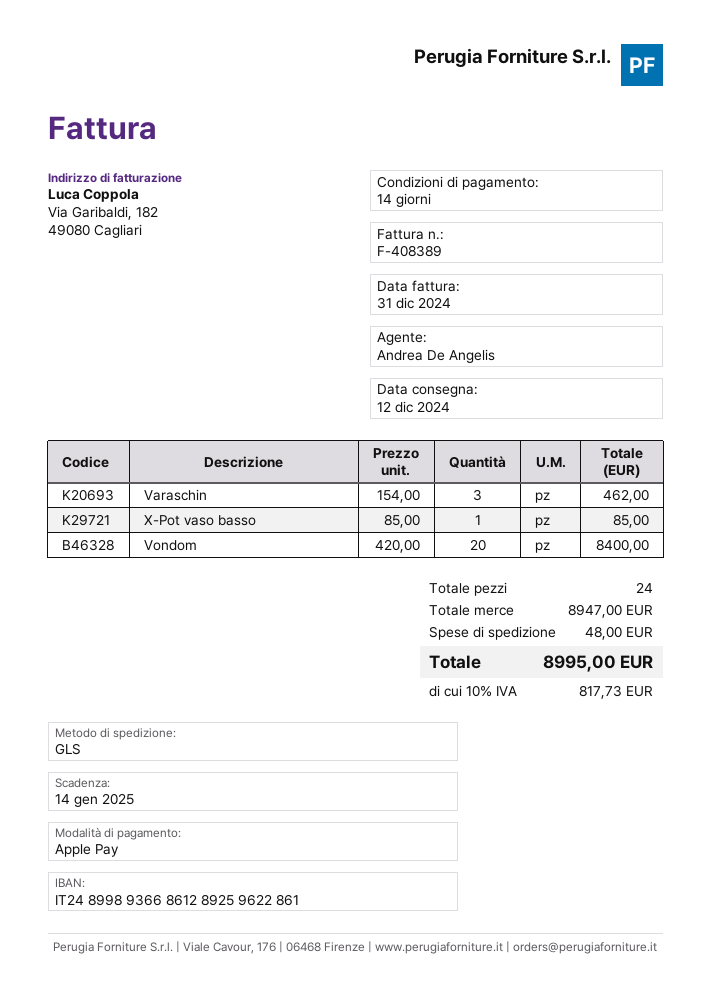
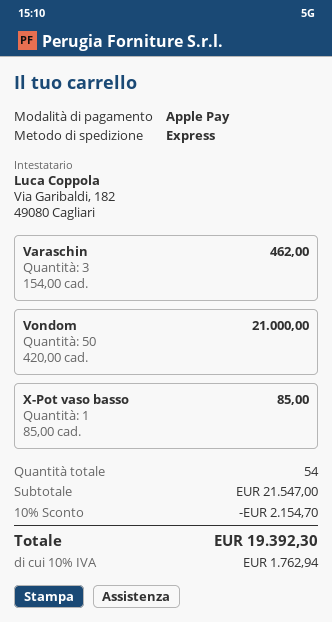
shipping method: GLS -> express
Vondom: 20 x 420.00 = 8400.00 -> 50 x 420.00 = 21000.00
total quantity: 24 -> 54
subtotal: 8947.00 -> 21547.00
discount: none -> 10% = 2154.70
shipping: 48.00 -> none
tax: 10% = 817.73 -> 10% = 1762.94
total: 8995.00 -> 19392.30

